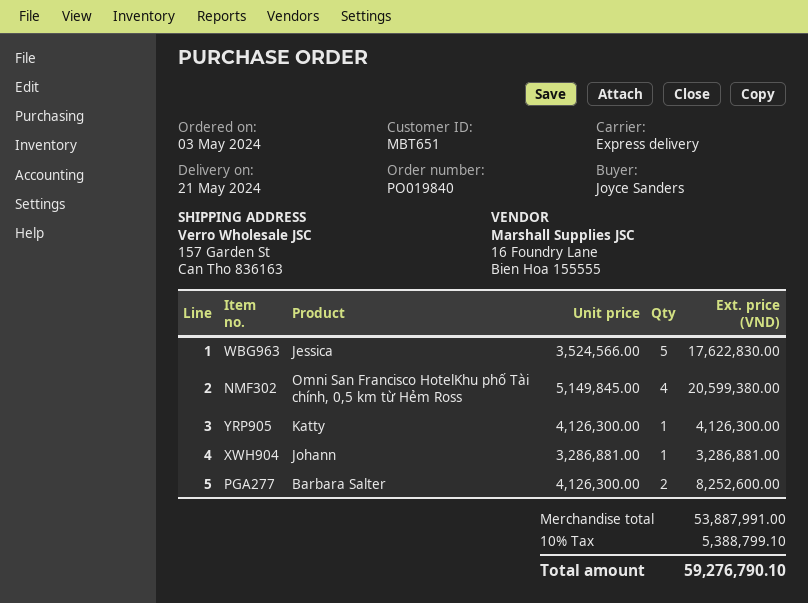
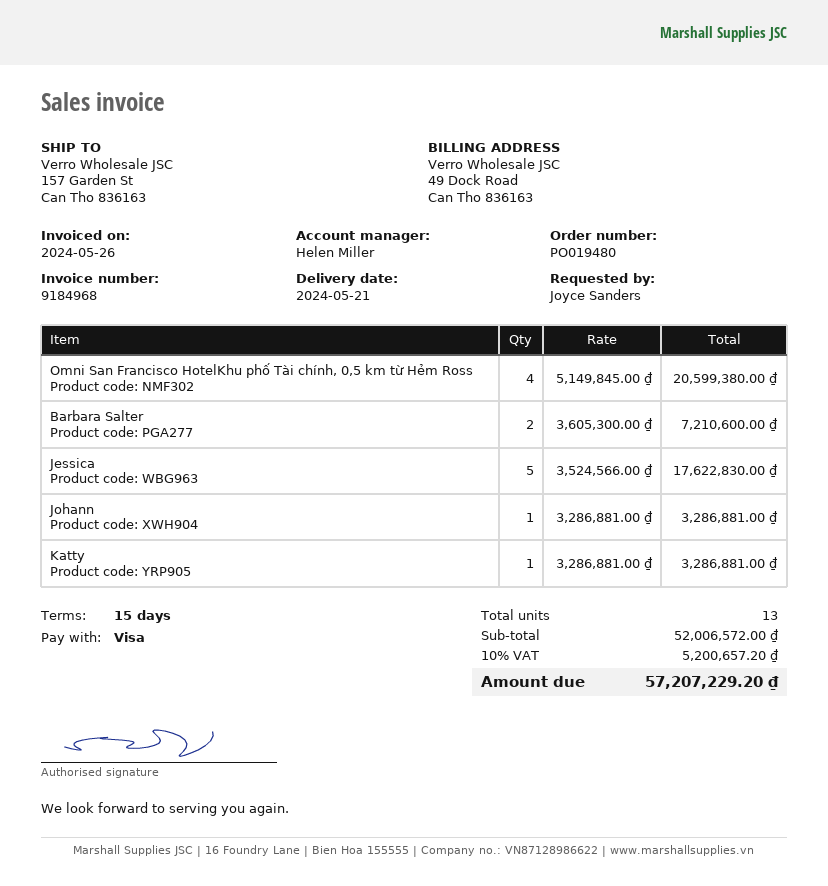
order number: PO019840 -> PO019480
Katty: 1 x 4126300.00 = 4126300.00 -> 1 x 3286881.00 = 3286881.00
Barbara Salter: 2 x 4126300.00 = 8252600.00 -> 2 x 3605300.00 = 7210600.00
subtotal: 53887991.00 -> 52006572.00
tax: 10% = 5388799.10 -> 10% = 5200657.20
total: 59276790.10 -> 57207229.20

